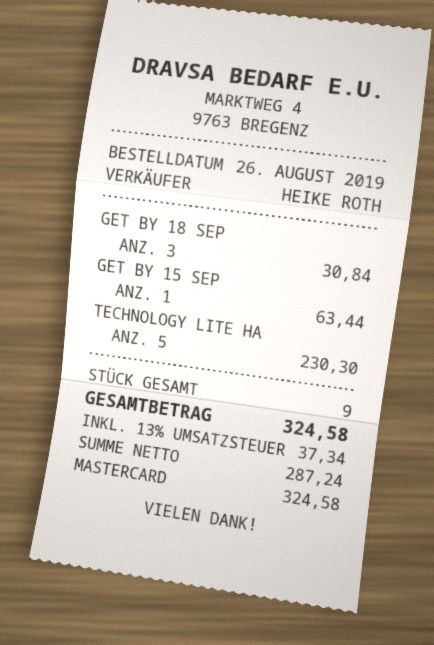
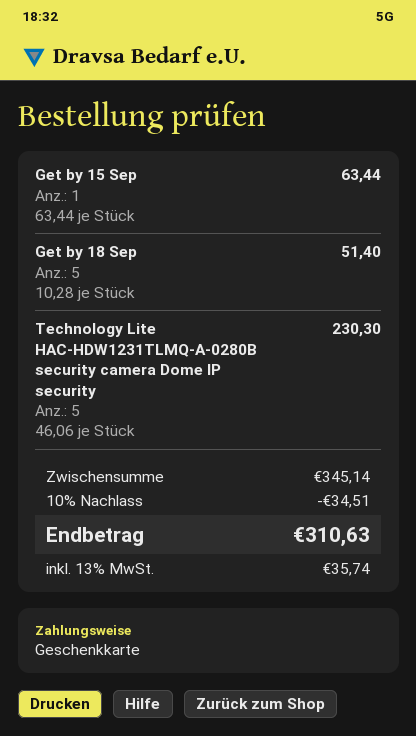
payment method: Mastercard -> gift card
GET BY 18 SEP: 3 for 30.84 -> 5 for 51.40
discount: none -> 10% = 34.51
tax: 13% = 37.34 -> 13% = 35.74
total: 324.58 -> 310.63

